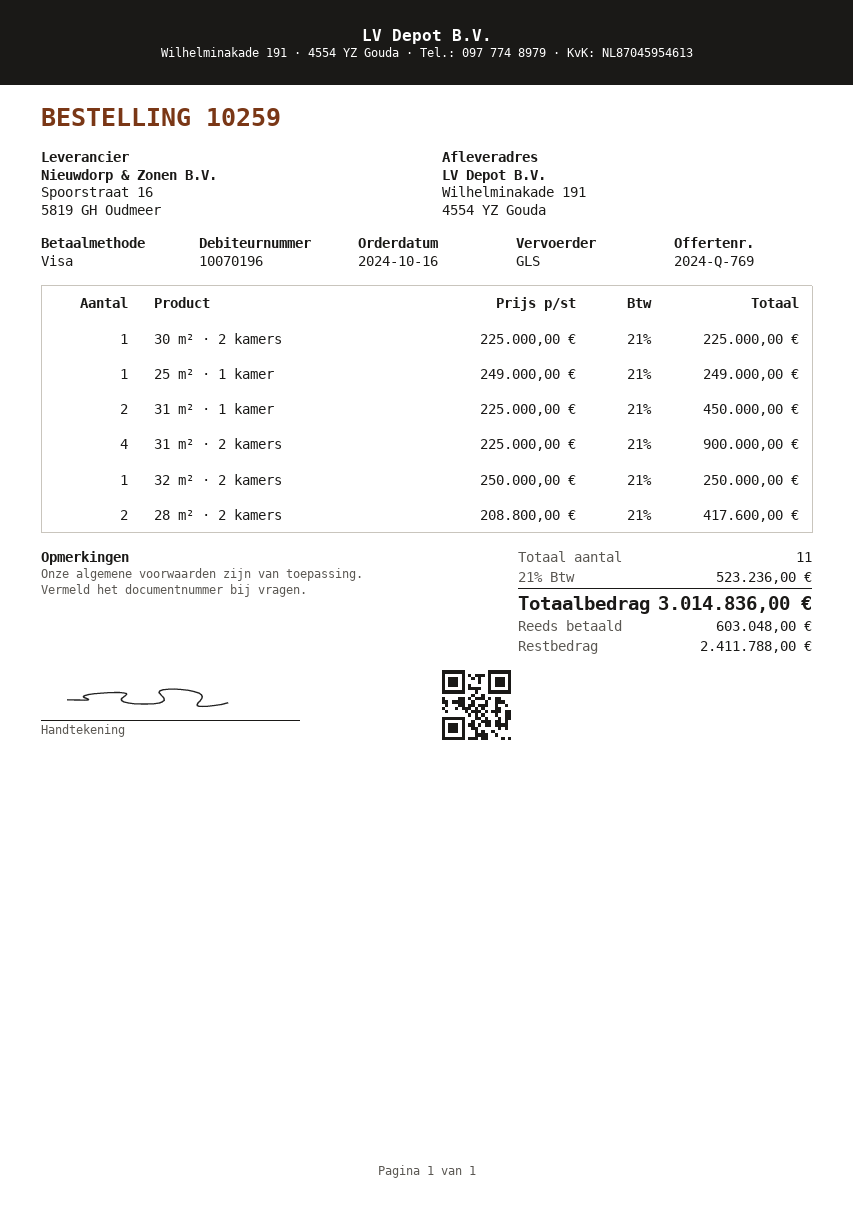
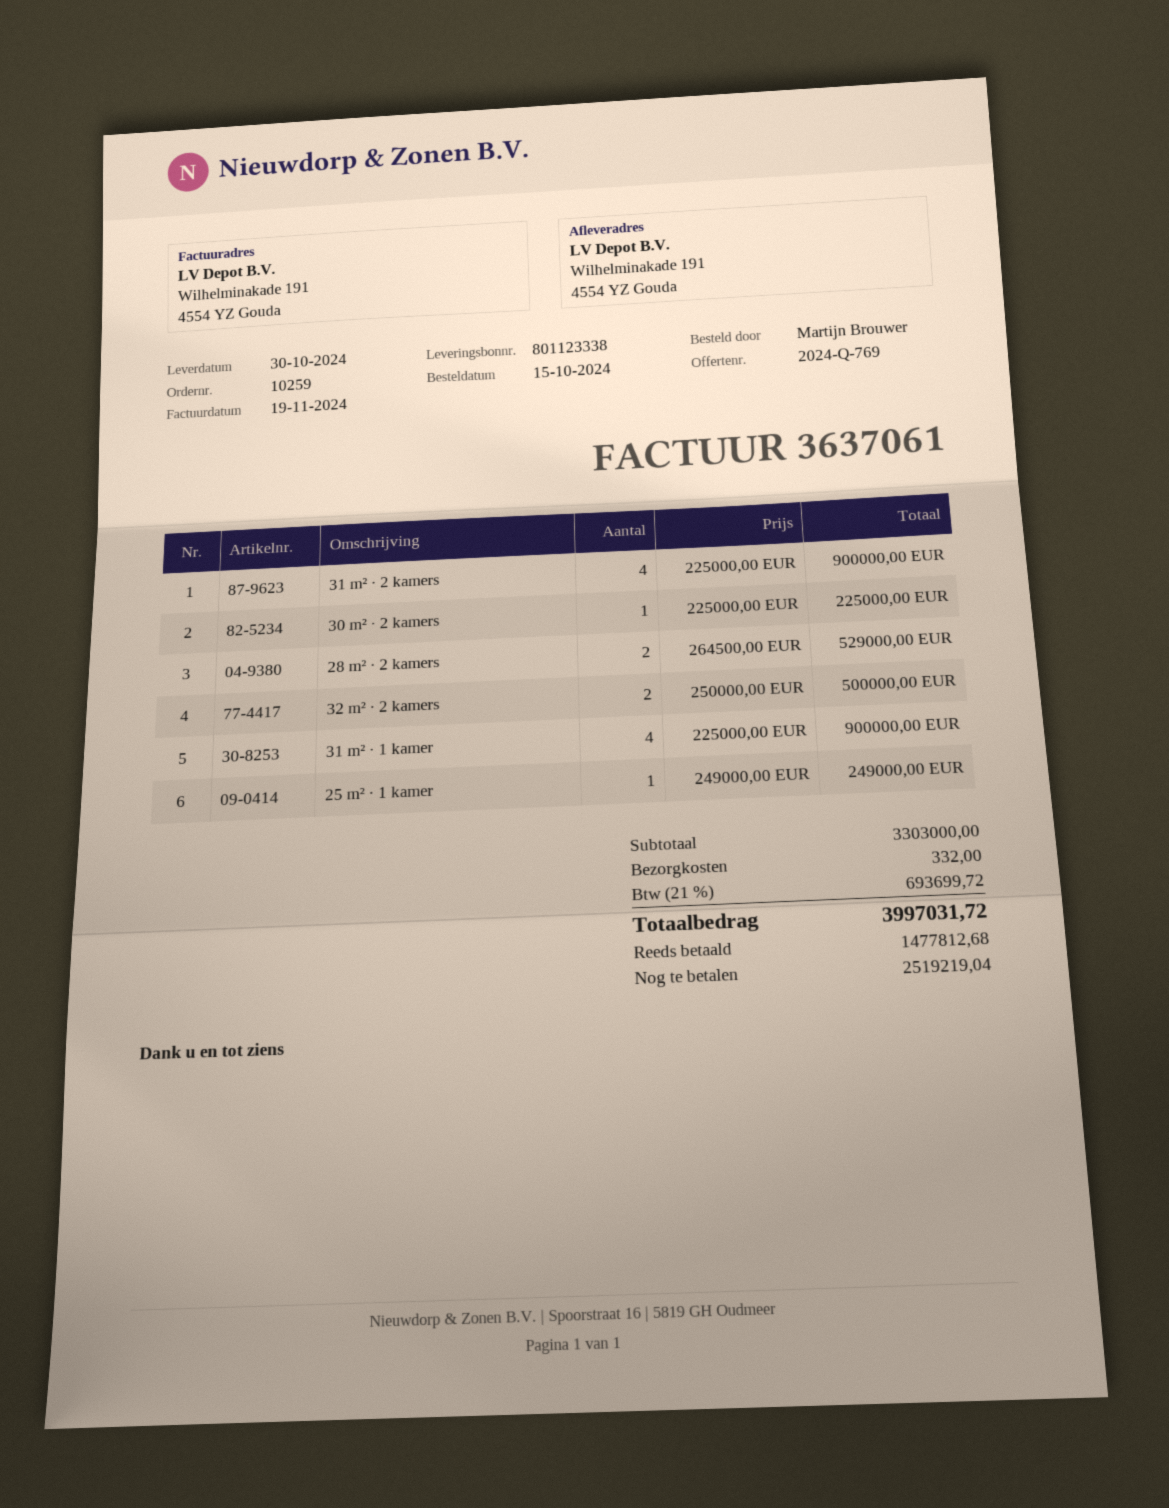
order date: 2024-10-16 -> 2024-10-15
31 m² · 1 kamer: 2 x 225000.00 = 450000.00 -> 4 x 225000.00 = 900000.00
32 m² · 2 kamers: 1 x 250000.00 = 250000.00 -> 2 x 250000.00 = 500000.00
28 m² · 2 kamers: 2 x 208800.00 = 417600.00 -> 2 x 264500.00 = 529000.00
shipping: none -> 332.00
tax: 21% = 523236.00 -> 21% = 693699.72
total: 3014836.00 -> 3997031.72
deposit: 603048.00 -> 1477812.68
balance: 2411788.00 -> 2519219.04

